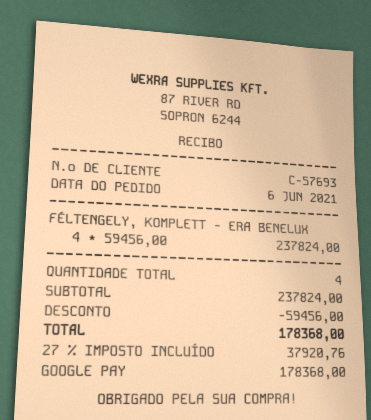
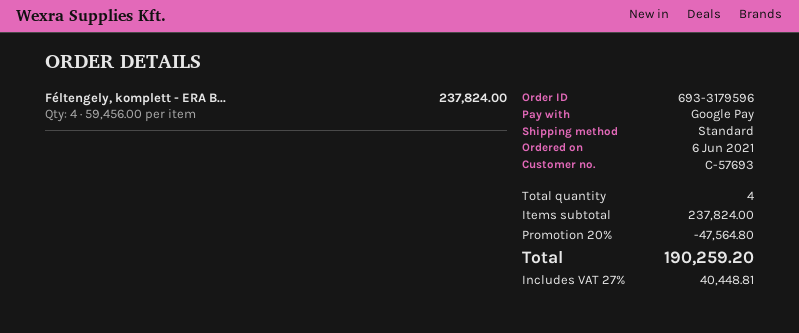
discount: 59456.00 -> 47564.80
tax: 27% = 37920.76 -> 27% = 40448.81
total: 178368.00 -> 190259.20

